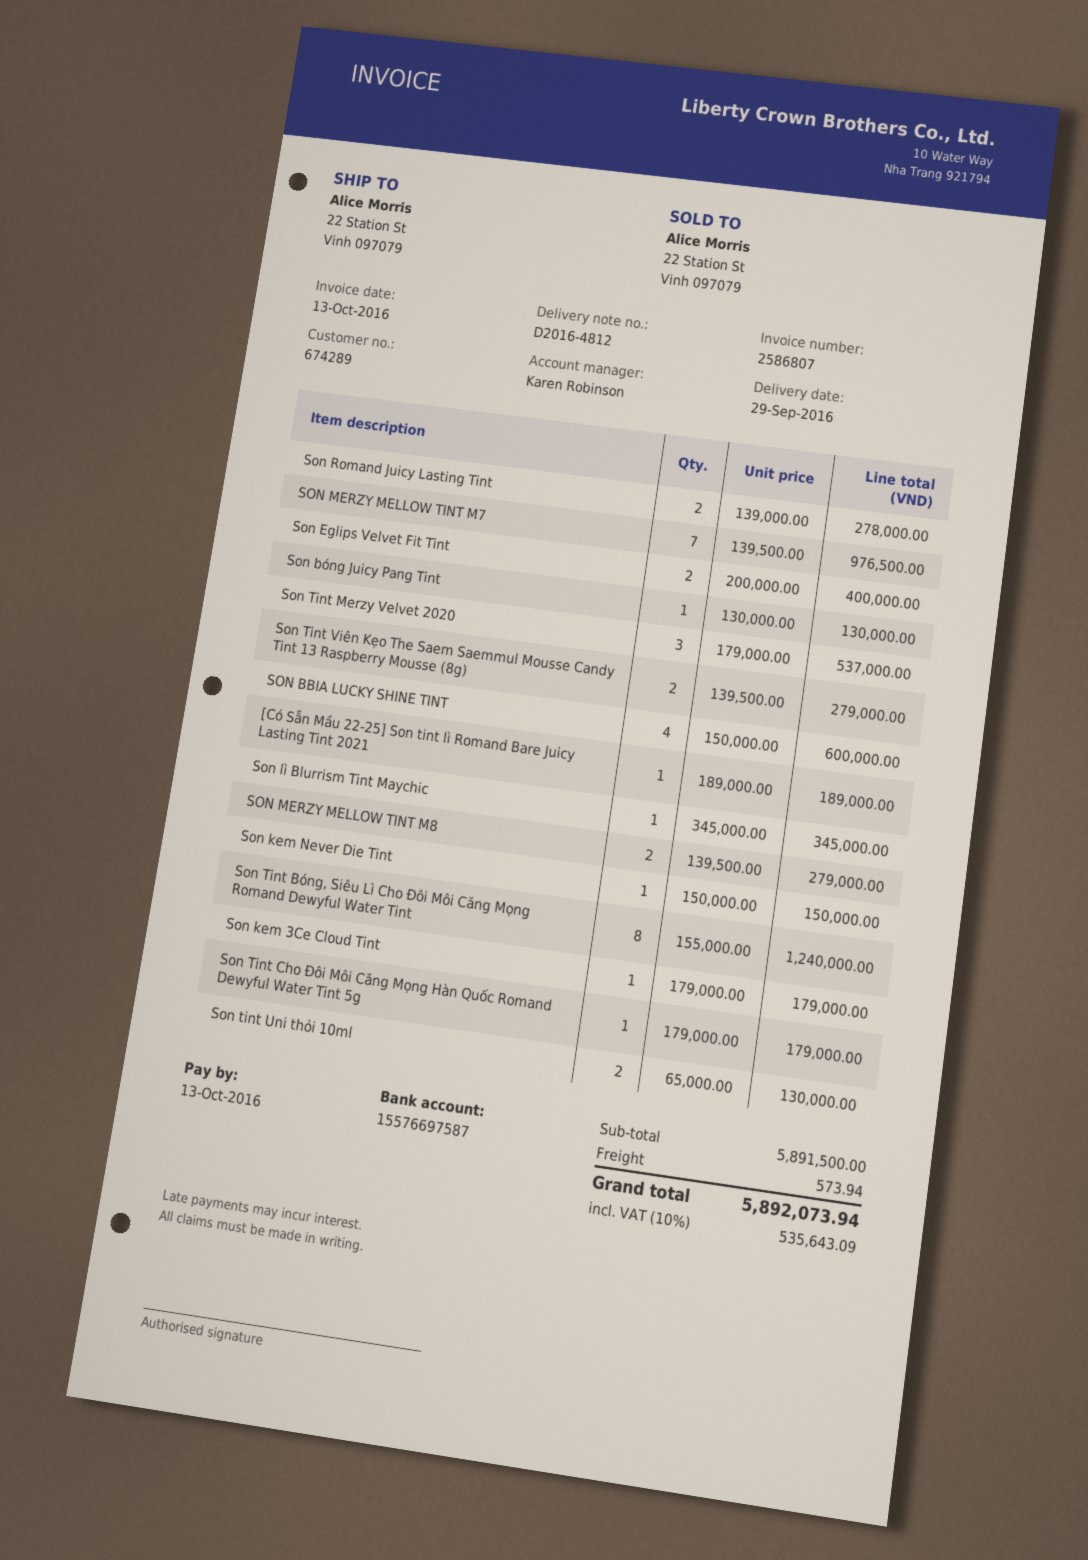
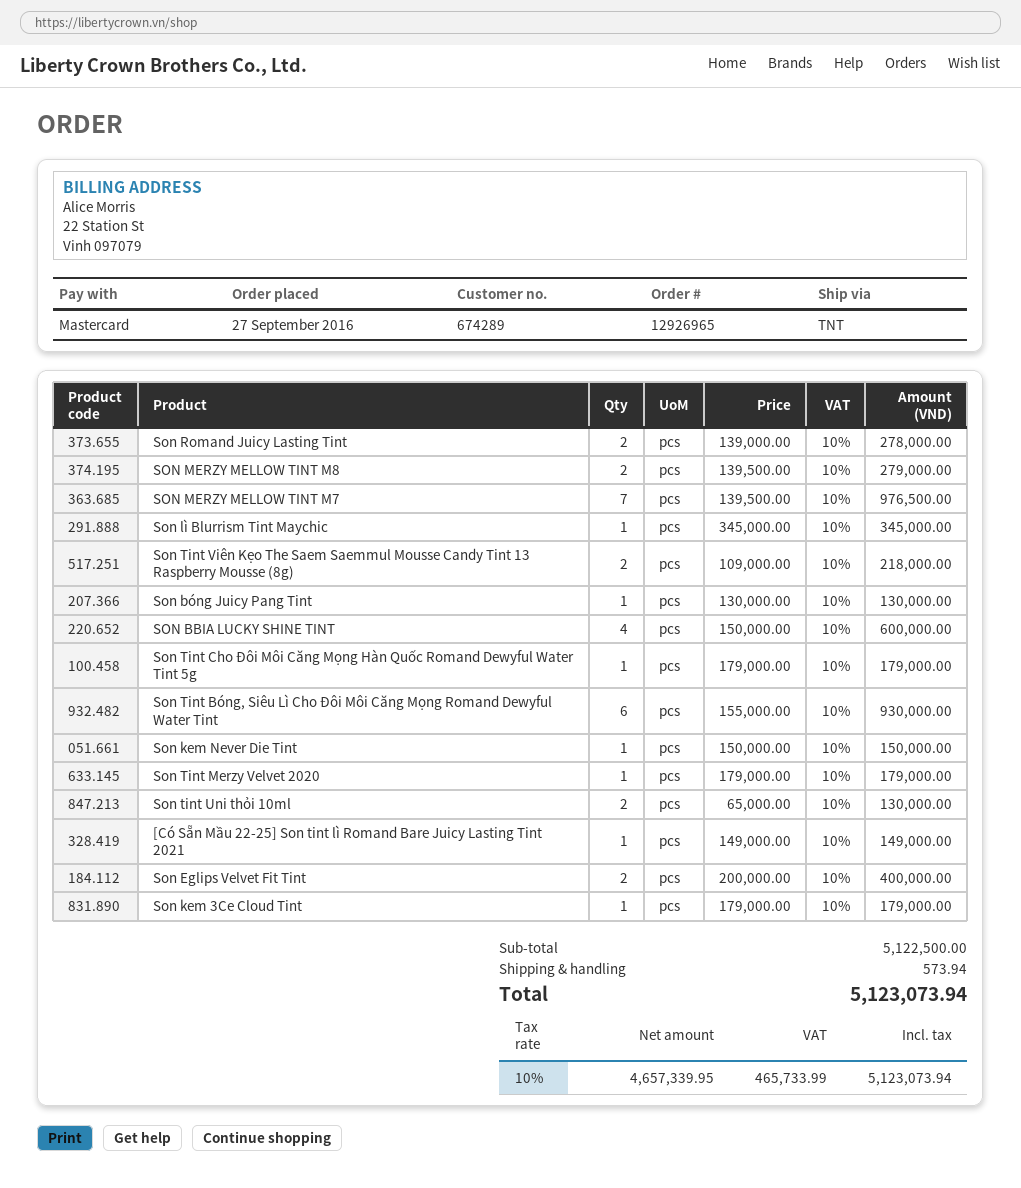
Son Tint Merzy Velvet 2020: 3 x 179000.00 = 537000.00 -> 1 x 179000.00 = 179000.00
Son Tint Viên Kẹo The Saem Saemmul Mousse Candy Tint 13 Raspberry Mousse (8g): 2 x 139500.00 = 279000.00 -> 2 x 109000.00 = 218000.00
[Có Sẵn Mầu 22-25] Son tint lì Romand Bare Juicy Lasting Tint 2021: 1 x 189000.00 = 189000.00 -> 1 x 149000.00 = 149000.00
Son Tint Bóng, Siêu Lì Cho Đôi Môi Căng Mọng Romand Dewyful Water Tint: 8 x 155000.00 = 1240000.00 -> 6 x 155000.00 = 930000.00
subtotal: 5891500.00 -> 5122500.00
tax: 10% = 535643.09 -> 10% = 465733.99
total: 5892073.94 -> 5123073.94

